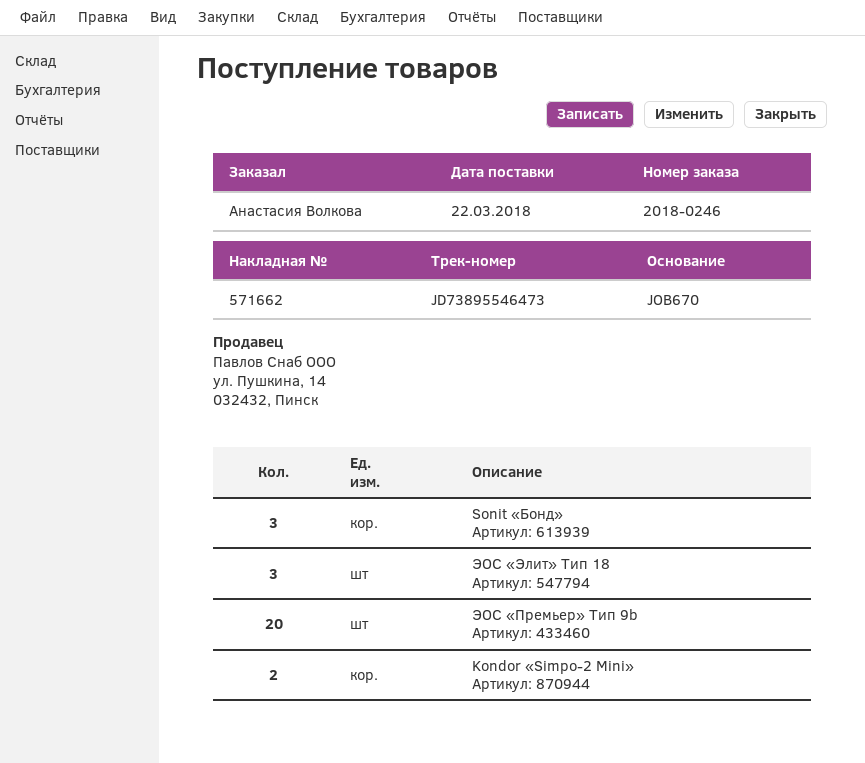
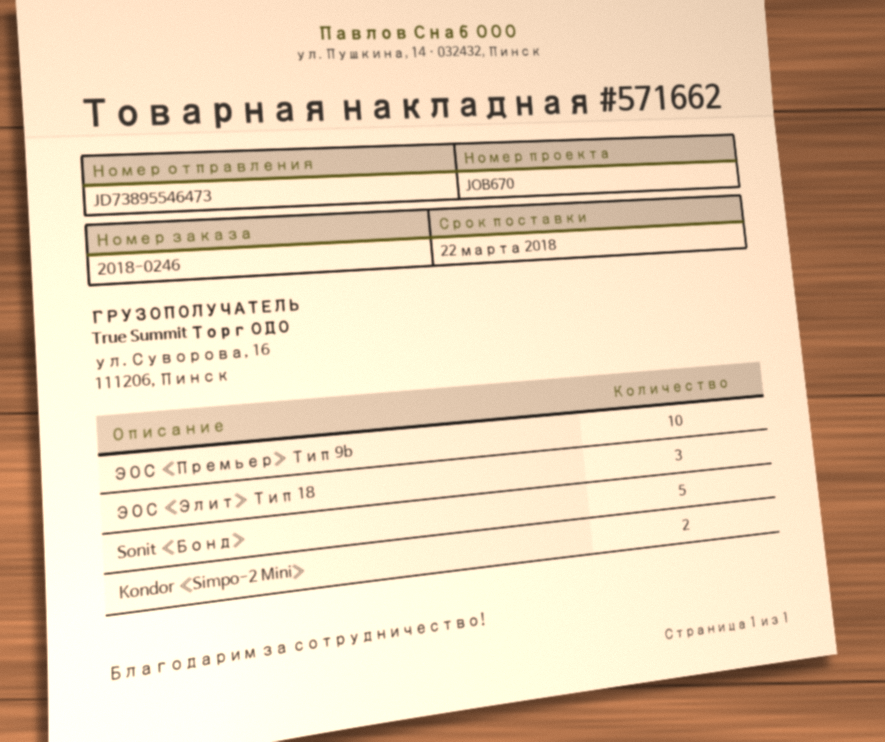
Sonit «Бонд»: 3 -> 5
ЭОС «Премьер» Тип 9b: 20 -> 10

